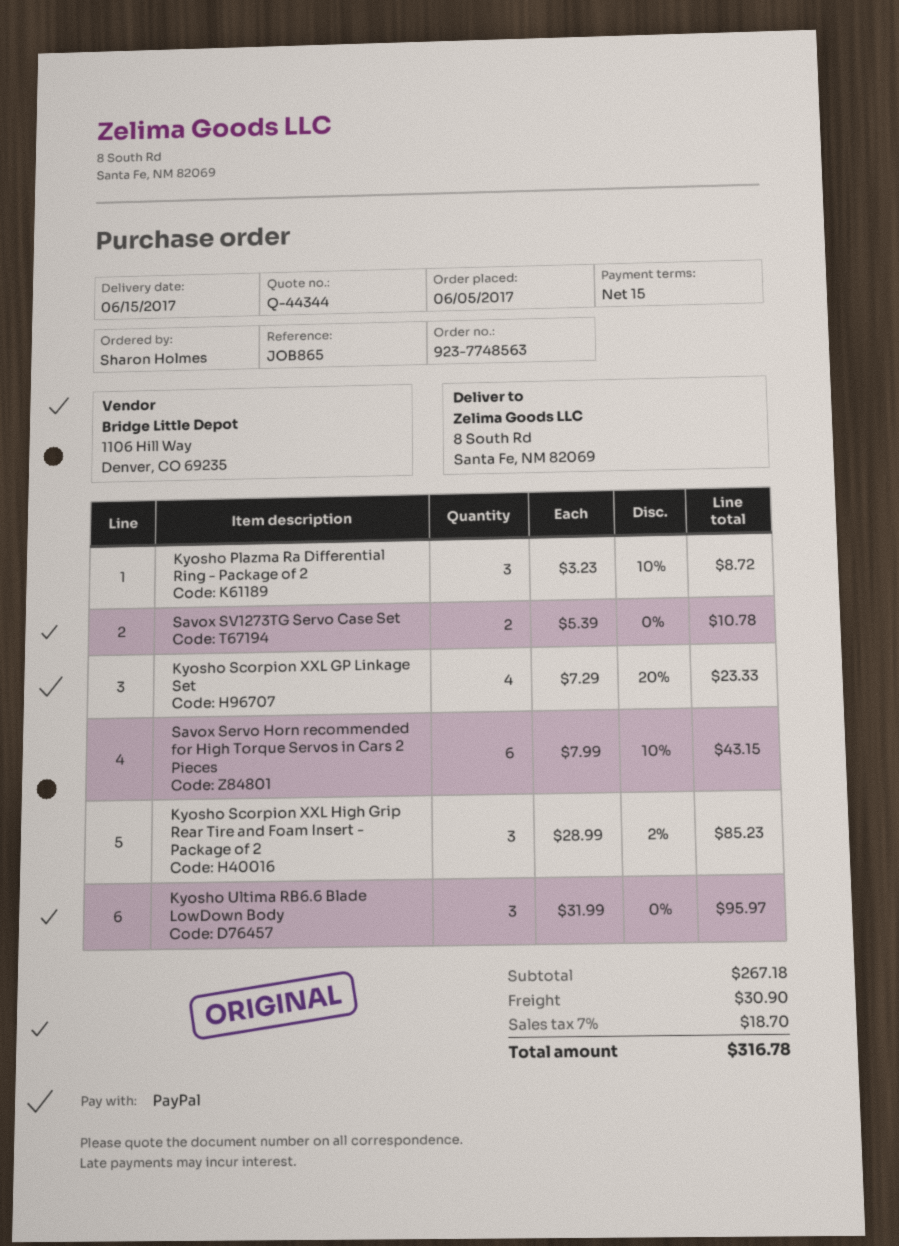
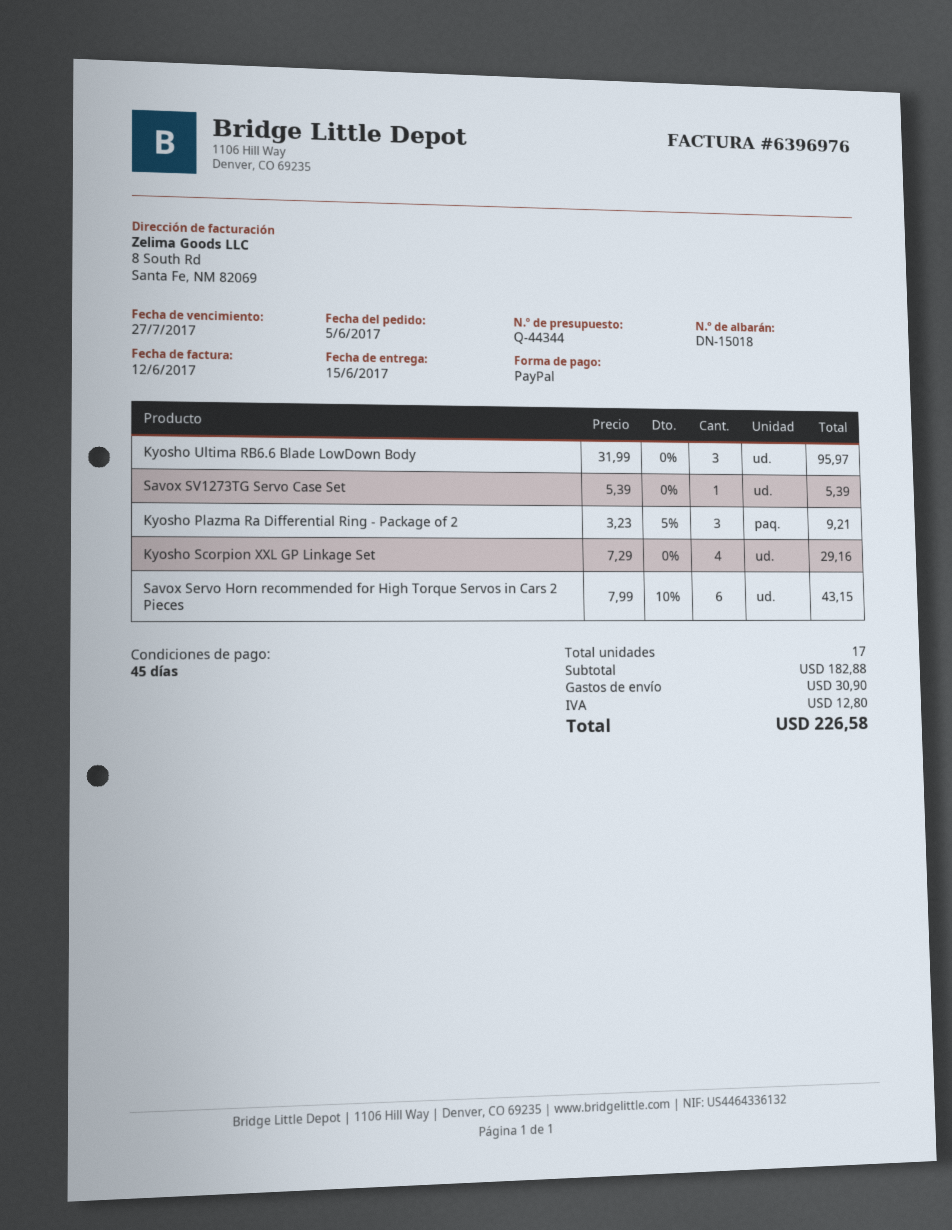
payment terms: 15 days -> 45 days
Kyosho Plazma Ra Differential Ring - Package of 2: 3 x 3.23 - 10% = 8.72 -> 3 x 3.23 - 5% = 9.21
Savox SV1273TG Servo Case Set: 2 x 5.39 = 10.78 -> 1 x 5.39 = 5.39
Kyosho Scorpion XXL GP Linkage Set: 4 x 7.29 - 20% = 23.33 -> 4 x 7.29 = 29.16
Kyosho Scorpion XXL High Grip Rear Tire and Foam Insert - Package of 2: 3 x 28.99 - 2% = 85.23 -> none
subtotal: 267.18 -> 182.88
tax: 18.70 -> 12.80
total: 316.78 -> 226.58

